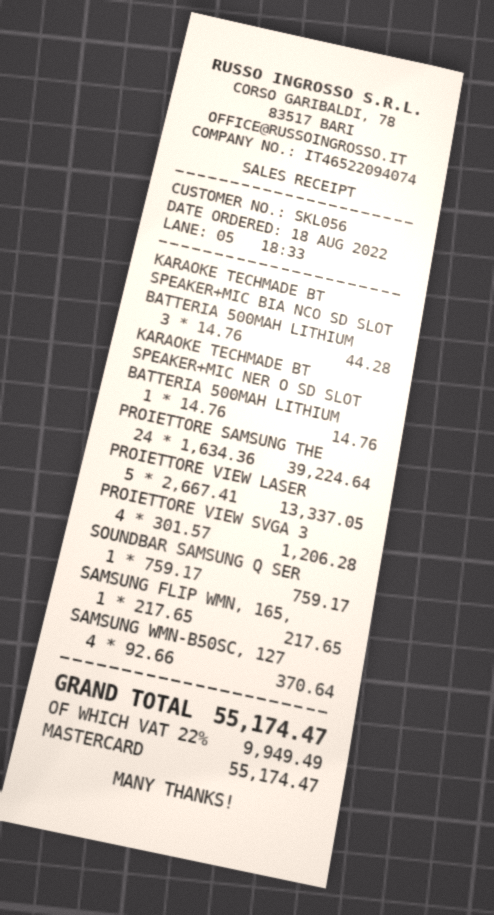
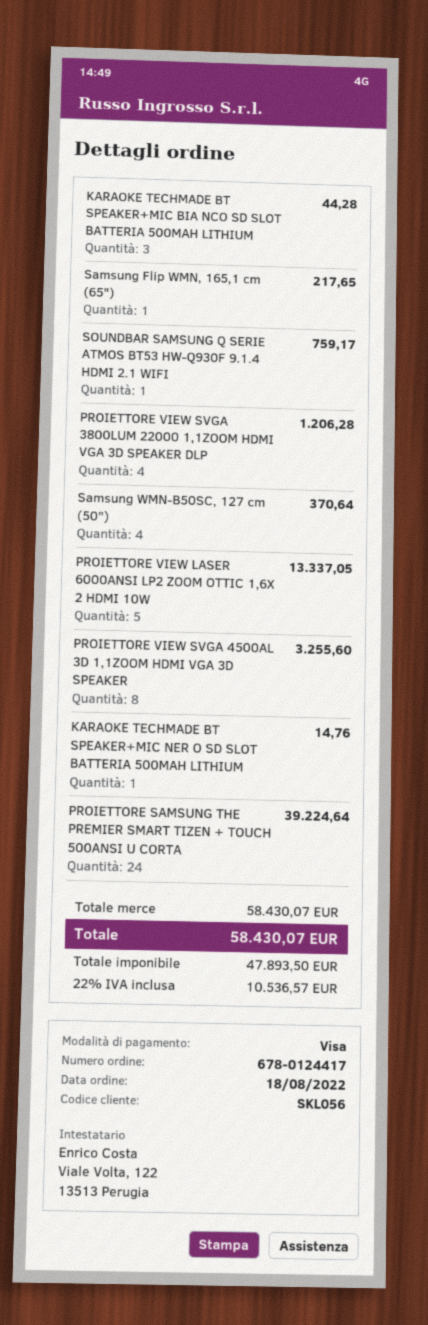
payment method: Mastercard -> Visa
PROIETTORE VIEW SVGA 4500AL 3D 1,1ZOOM HDMI VGA 3D SPEAKER: none -> 8 for 3255.60
tax: 22% = 9949.49 -> 22% = 10536.57
total: 55174.47 -> 58430.07

